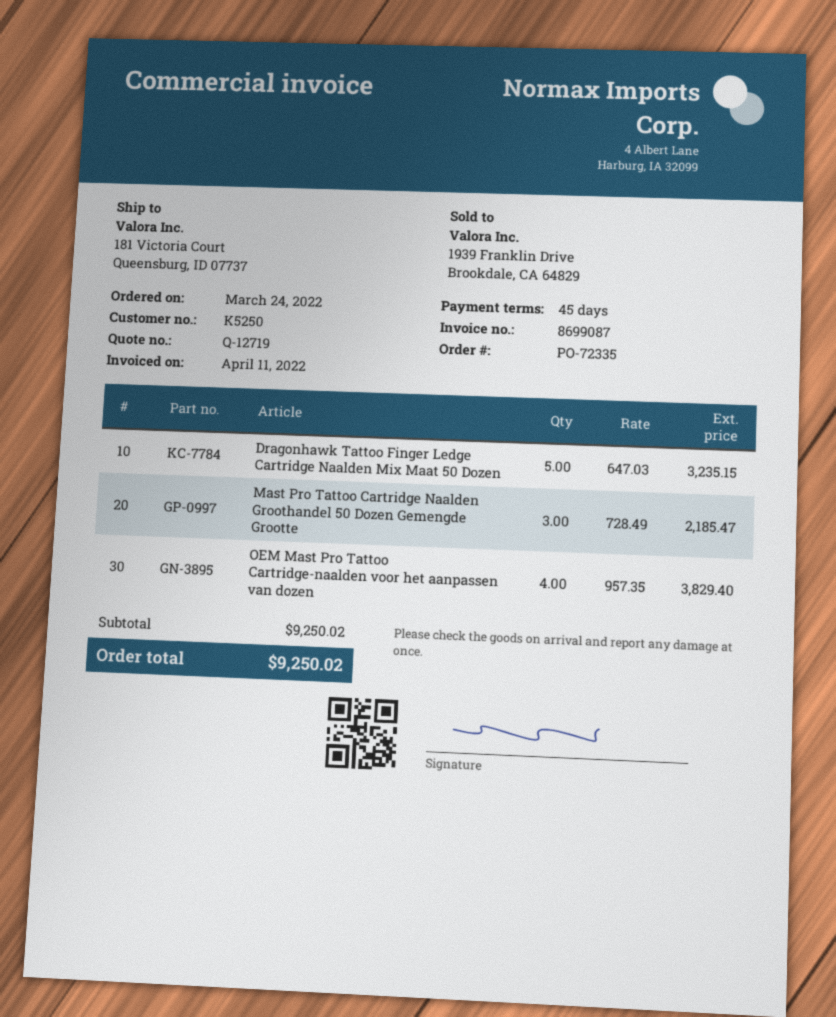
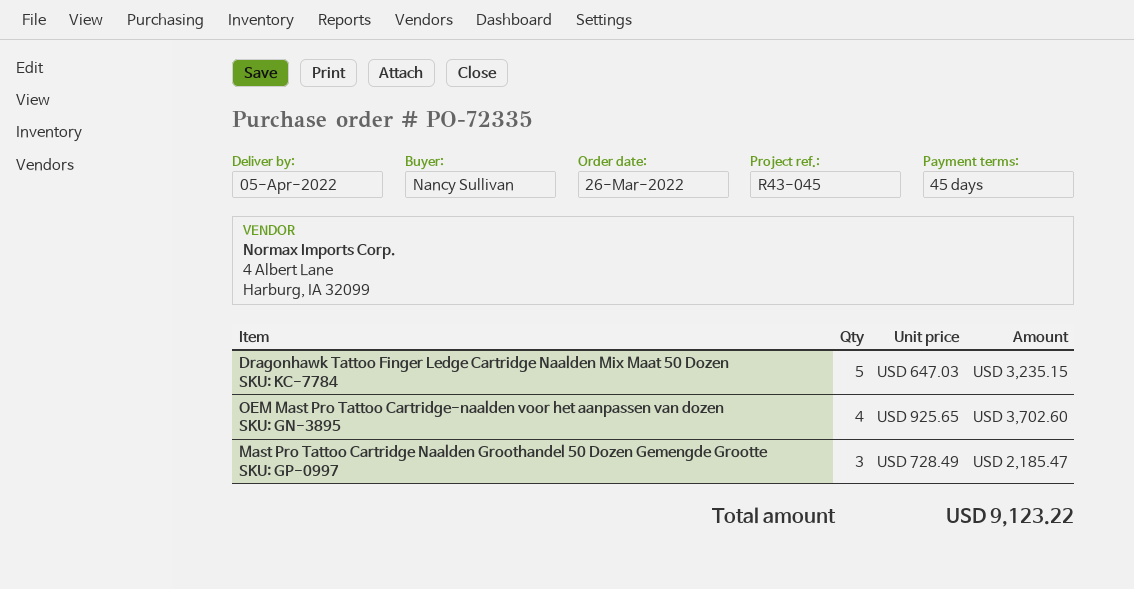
order date: 2022-03-24 -> 2022-03-26
OEM Mast Pro Tattoo Cartridge-naalden voor het aanpassen van dozen: 4 x 957.35 = 3829.40 -> 4 x 925.65 = 3702.60
total: 9250.02 -> 9123.22

